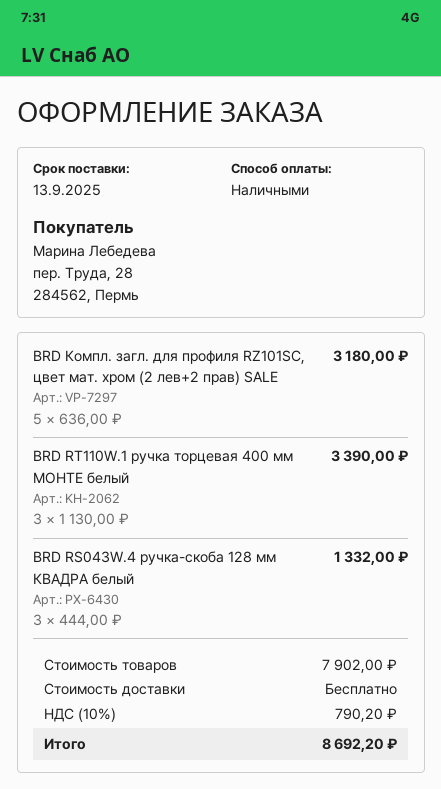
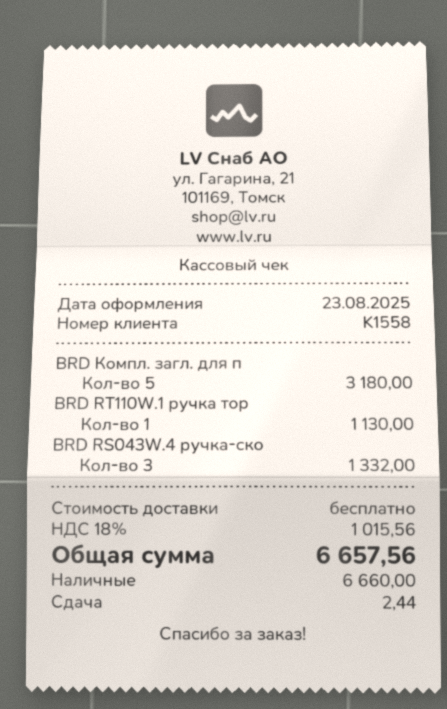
BRD RT110W.1 ручка торцевая 400 мм МОНТЕ белый: 3 for 3390.00 -> 1 for 1130.00
tax: 10% = 790.20 -> 18% = 1015.56
total: 8692.20 -> 6657.56

